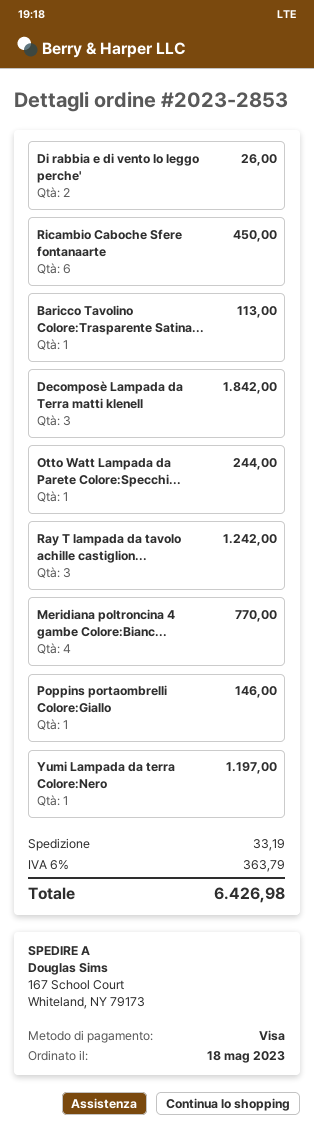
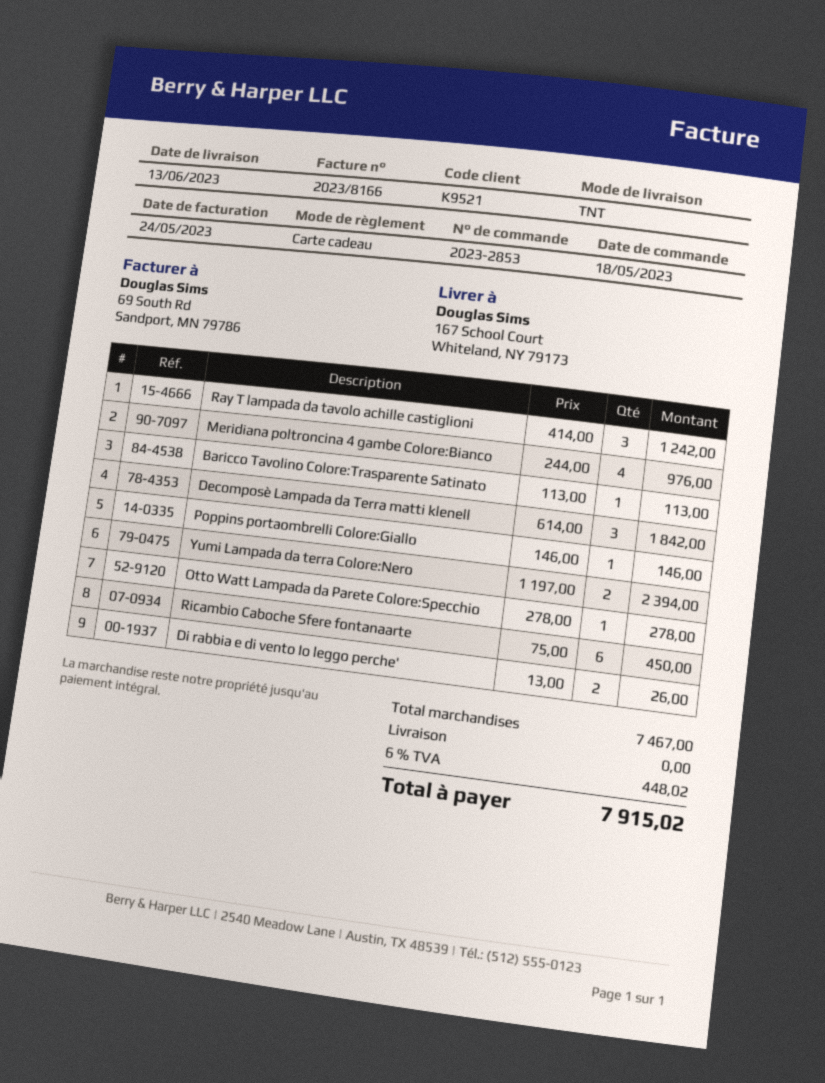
payment method: Visa -> gift card
Otto Watt Lampada da Parete Colore:Specchi...: 1 for 244.00 -> 1 for 278.00
Meridiana poltroncina 4 gambe Colore:Bianc...: 4 for 770.00 -> 4 for 976.00
Yumi Lampada da terra Colore:Nero: 1 for 1197.00 -> 2 for 2394.00
shipping: 33.19 -> 0.00
tax: 6% = 363.79 -> 6% = 448.02
total: 6426.98 -> 7915.02

